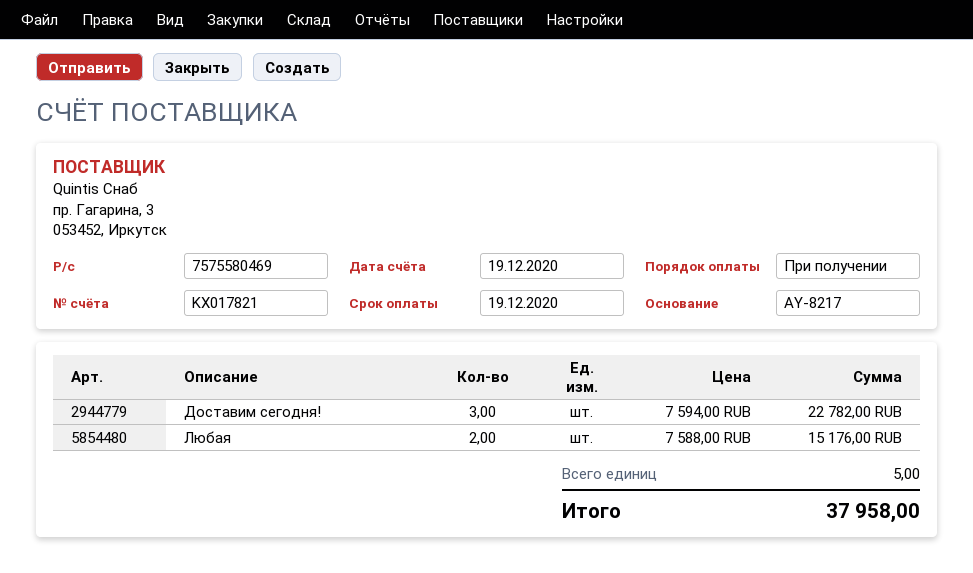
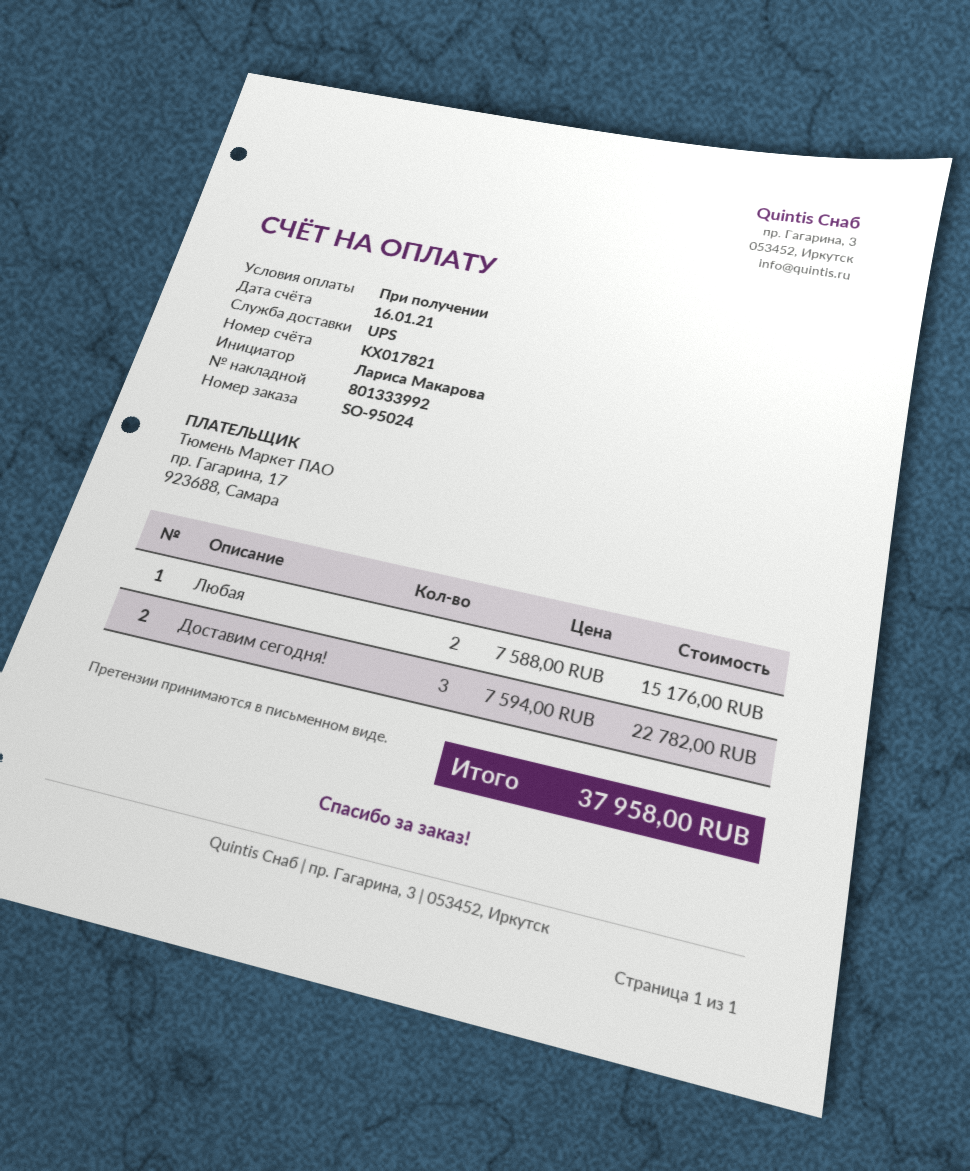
invoice date: 2020-12-19 -> 2021-01-16

